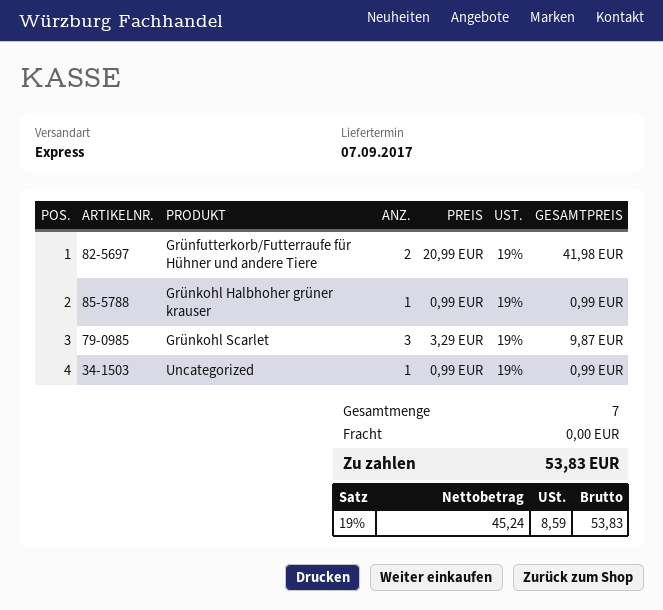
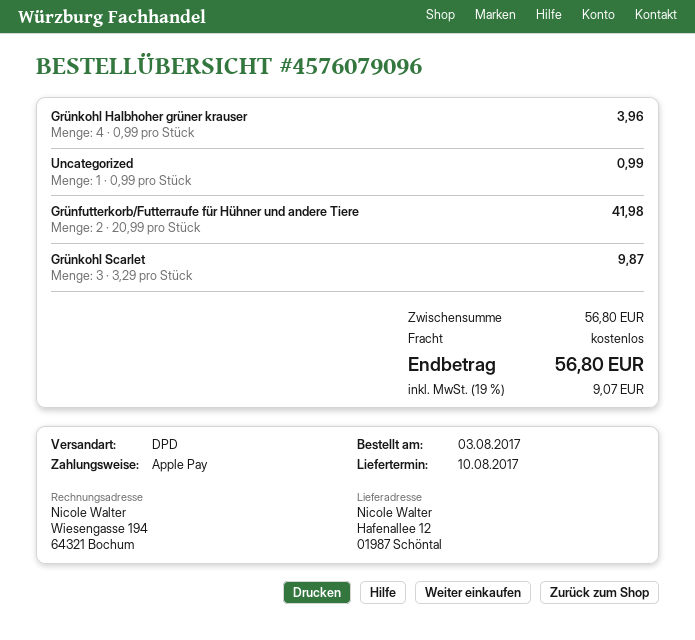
delivery date: 2017-09-07 -> 2017-08-10
shipping method: express -> DPD
Grünkohl Halbhoher grüner krauser: 1 x 0.99 = 0.99 -> 4 x 0.99 = 3.96
tax: 19% = 8.59 -> 19% = 9.07
total: 53.83 -> 56.80

